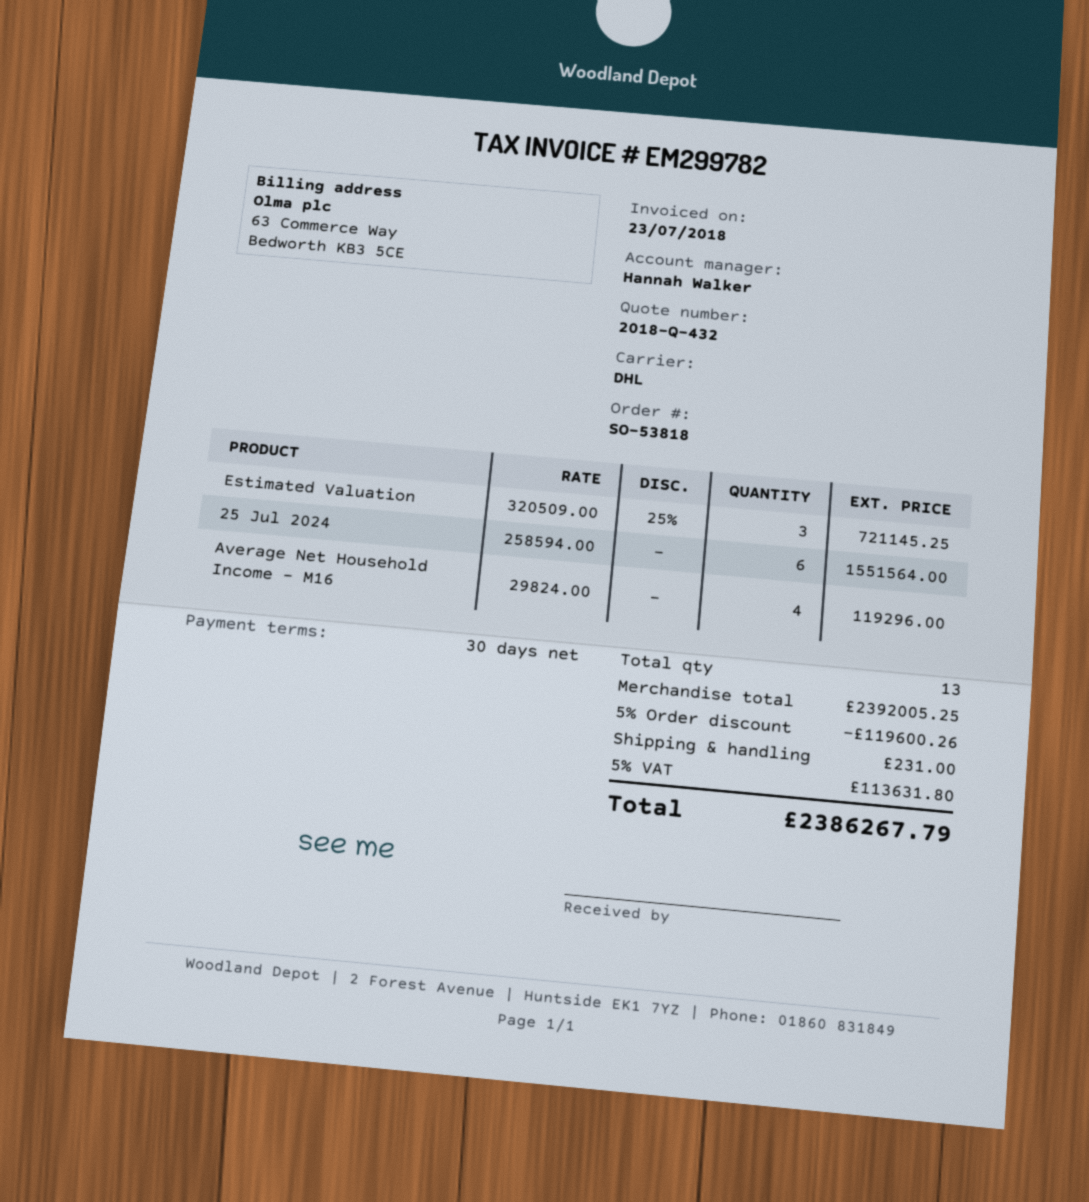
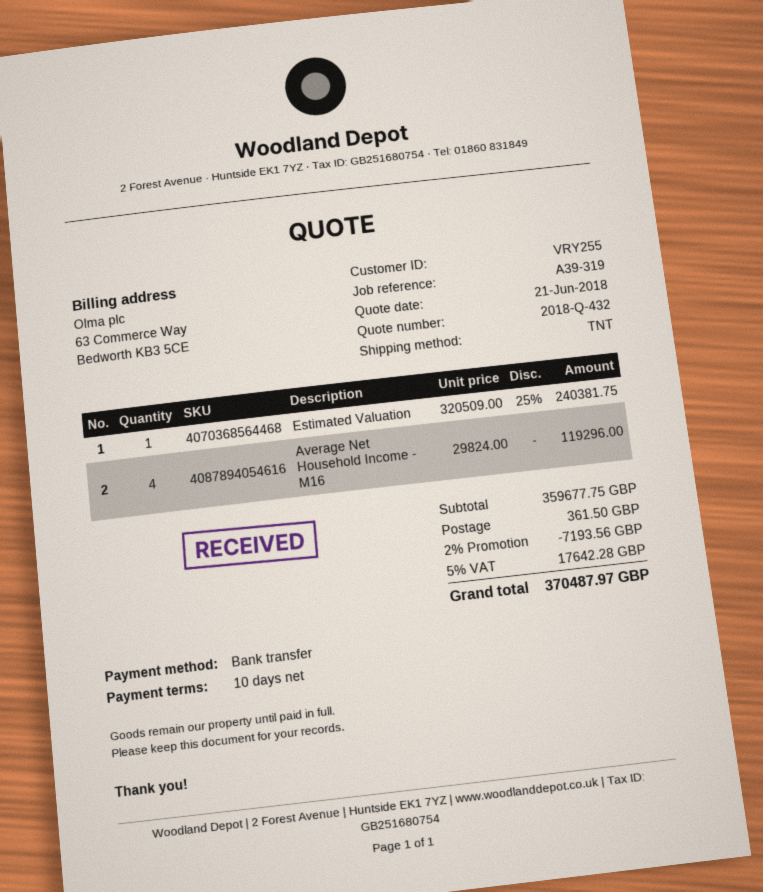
payment terms: 30 days -> 10 days
shipping method: DHL -> TNT
Estimated Valuation: 3 x 320509.00 - 25% = 721145.25 -> 1 x 320509.00 - 25% = 240381.75
25 Jul 2024: 6 x 258594.00 = 1551564.00 -> none
subtotal: 2392005.25 -> 359677.75
discount: 5% = 119600.26 -> 2% = 7193.56
shipping: 231.00 -> 361.50
tax: 5% = 113631.80 -> 5% = 17642.28
total: 2386267.79 -> 370487.97

